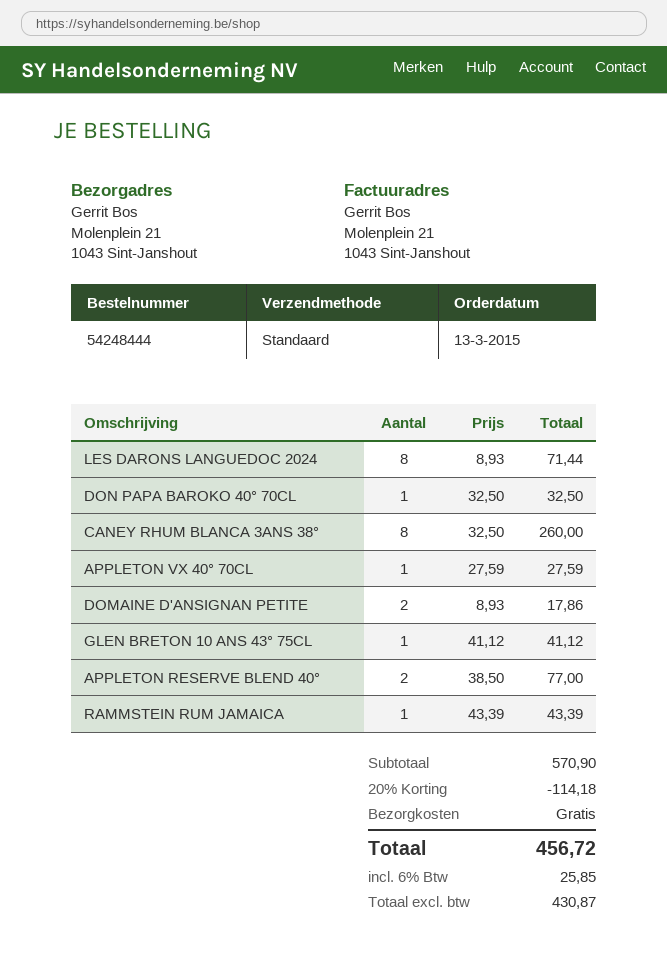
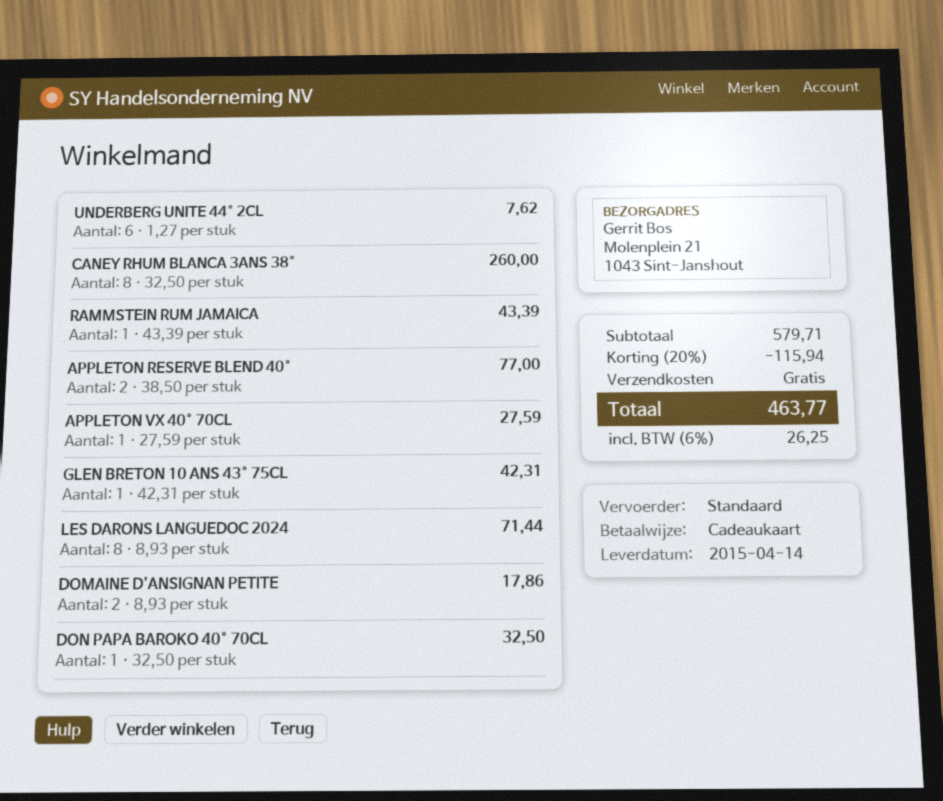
GLEN BRETON 10 ANS 43° 75CL: 1 x 41.12 = 41.12 -> 1 x 42.31 = 42.31
UNDERBERG UNITE 44° 2CL: none -> 6 x 1.27 = 7.62
subtotal: 570.90 -> 579.71
discount: 20% = 114.18 -> 20% = 115.94
tax: 6% = 25.85 -> 6% = 26.25
total: 456.72 -> 463.77

